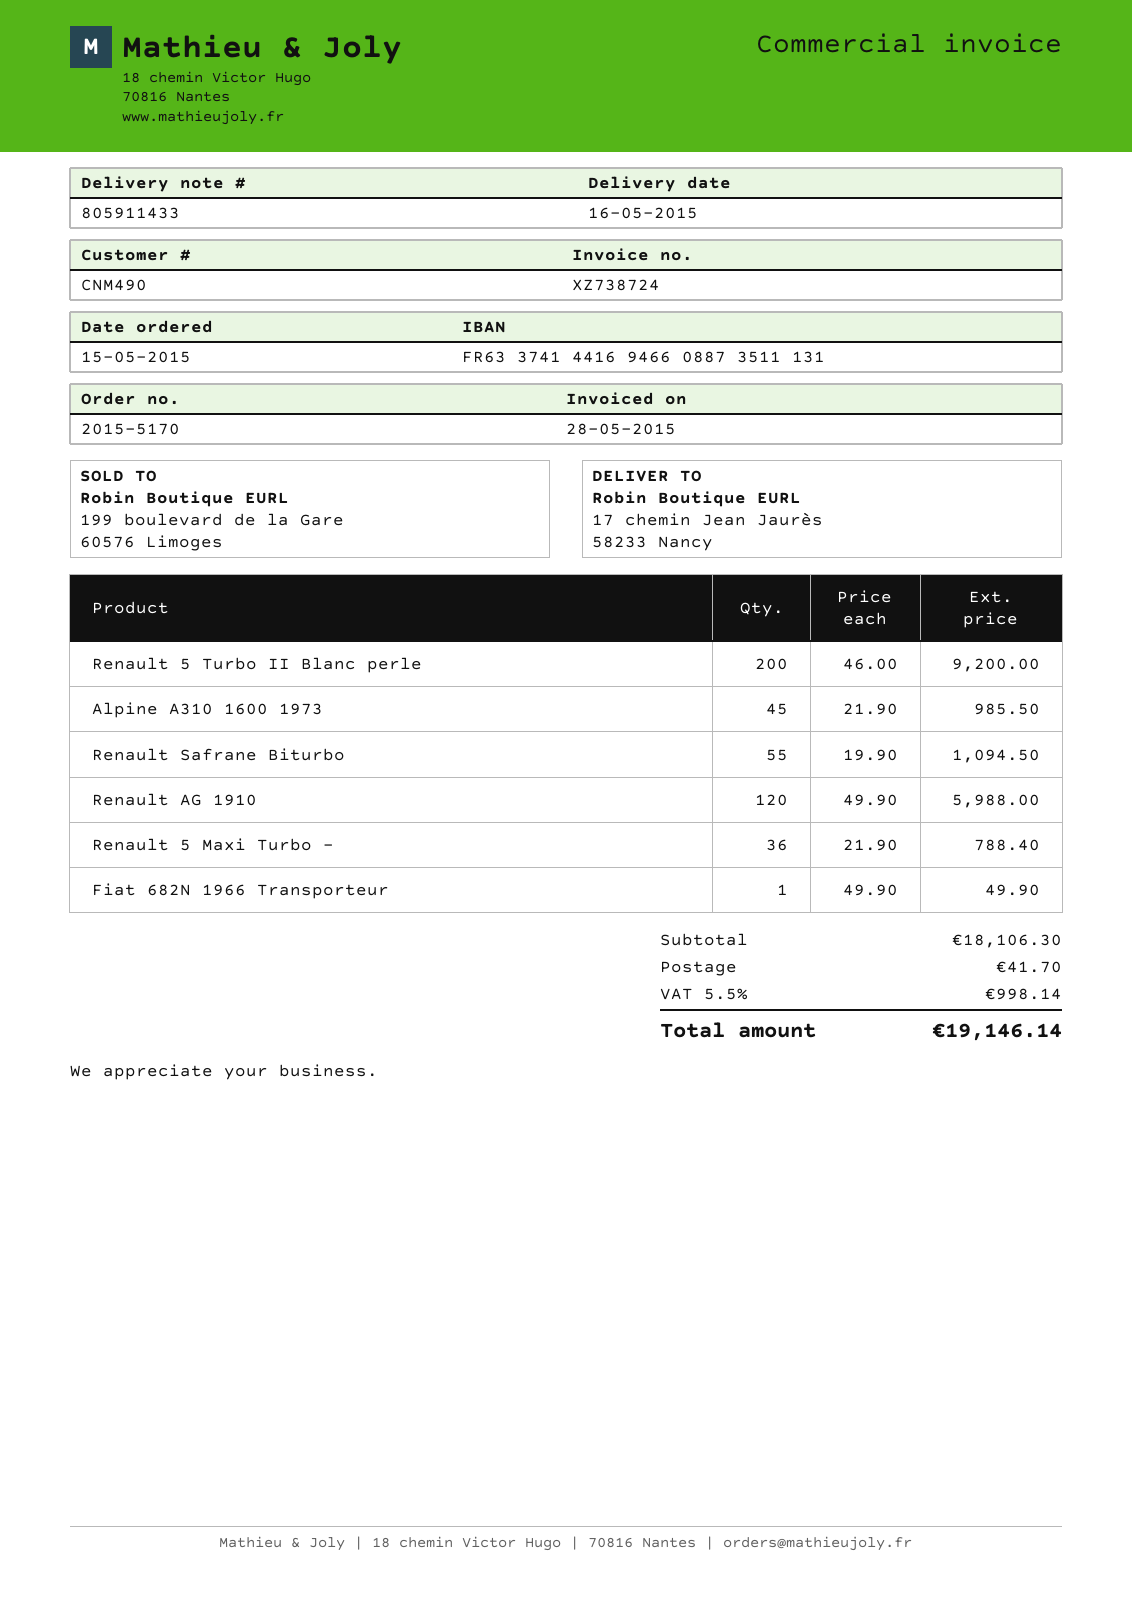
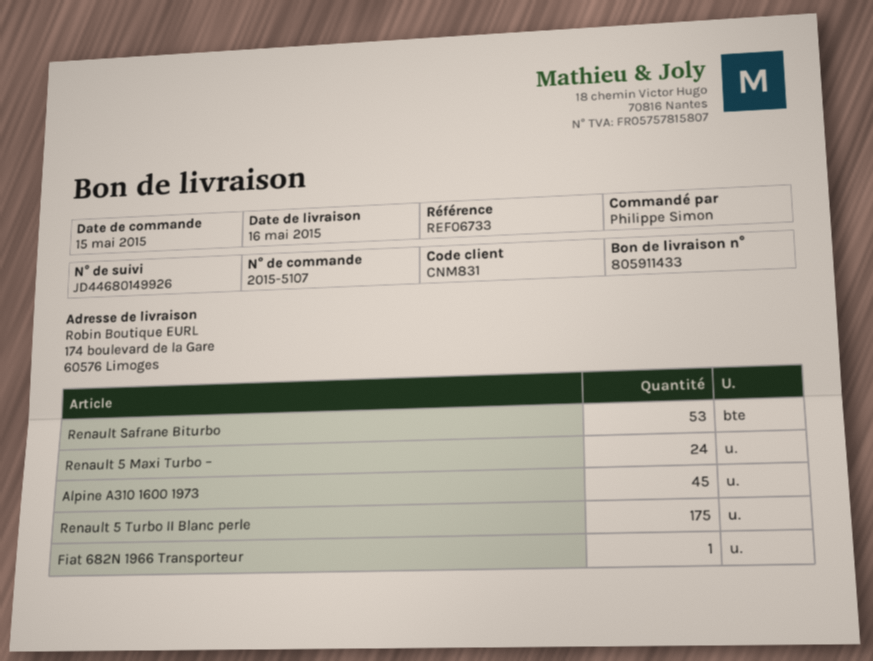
order number: 2015-5170 -> 2015-5107
customer number: CNM490 -> CNM831
ship to: 17 chemin Jean Jaurès, 58233 Nancy -> 174 boulevard de la Gare, 60576 Limoges
Renault 5 Turbo II Blanc perle: 200 -> 175
Renault Safrane Biturbo: 55 -> 53
Renault AG 1910: 120 -> none
Renault 5 Maxi Turbo –: 36 -> 24

